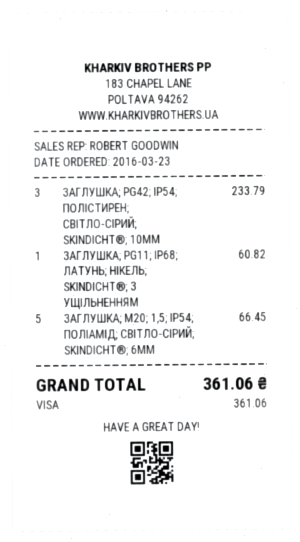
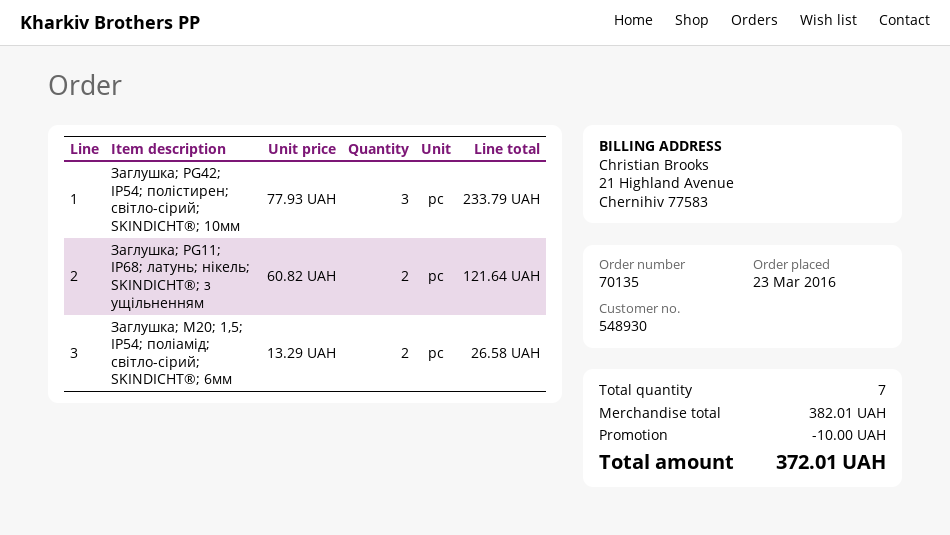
ЗАГЛУШКА; PG11; IP68; ЛАТУНЬ; НІКЕЛЬ; SKINDICHT®; З УЩІЛЬНЕННЯМ: 1 for 60.82 -> 2 for 121.64
ЗАГЛУШКА; M20; 1,5; IP54; ПОЛІАМІД; СВІТЛО-СІРИЙ; SKINDICHT®; 6ММ: 5 for 66.45 -> 2 for 26.58
discount: none -> 10.00
total: 361.06 -> 372.01

